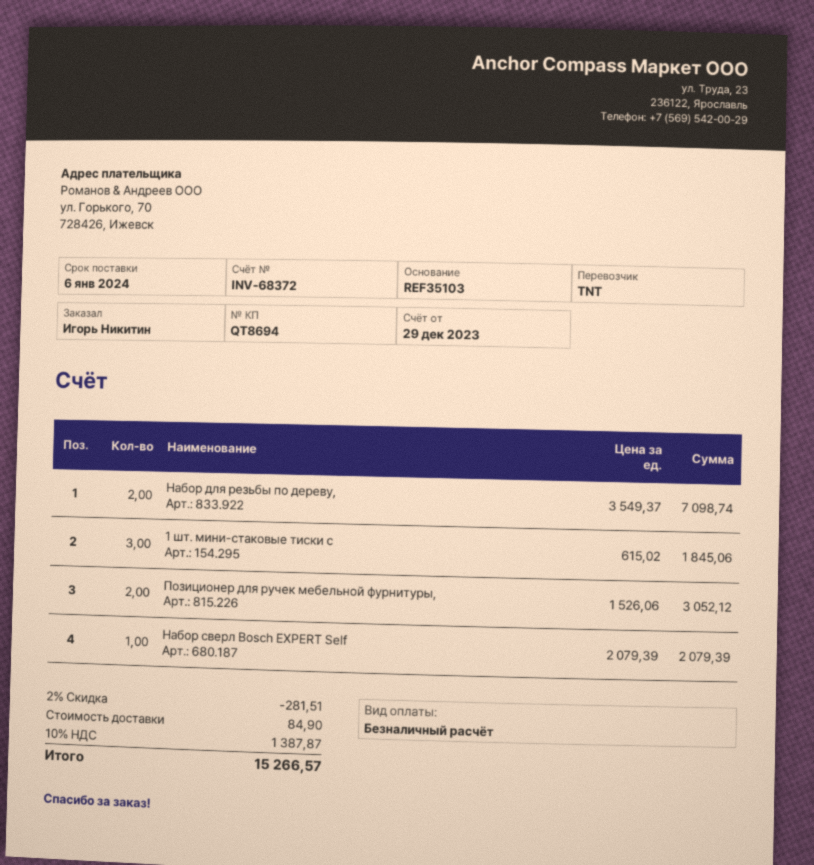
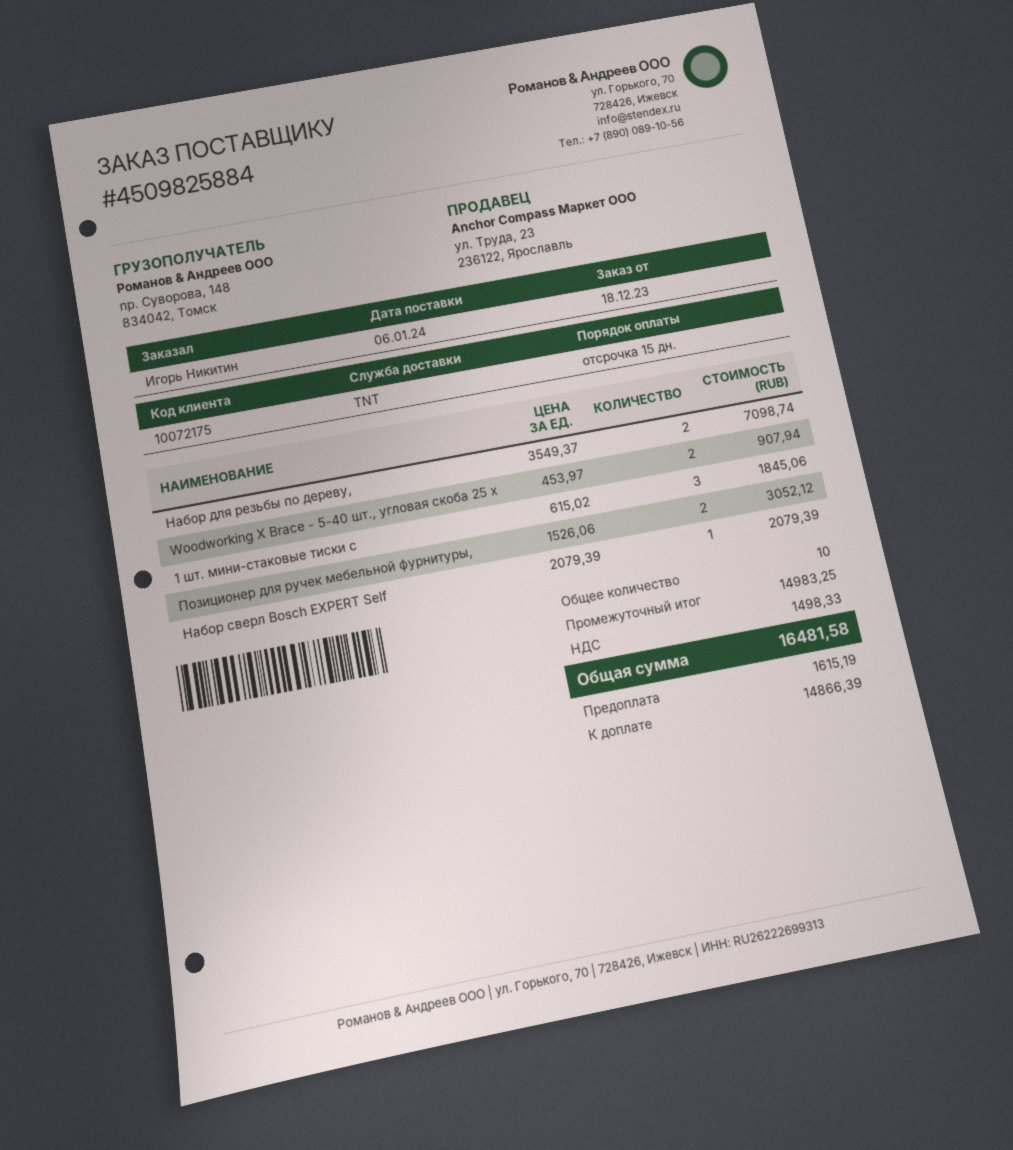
Woodworking X Brace - 5-40 шт., угловая скоба 25 x: none -> 2 x 453.97 = 907.94
discount: 2% = 281.51 -> none
shipping: 84.90 -> none
tax: 1387.87 -> 1498.33
total: 15266.57 -> 16481.58

